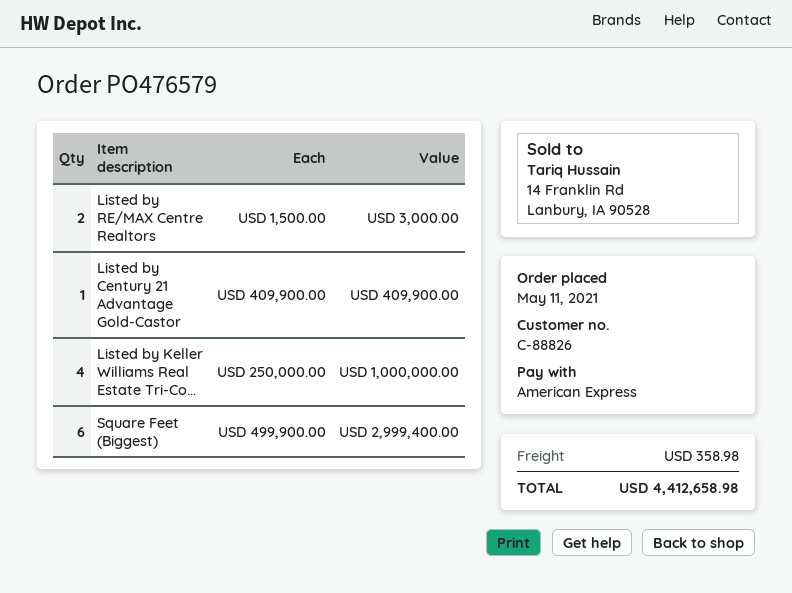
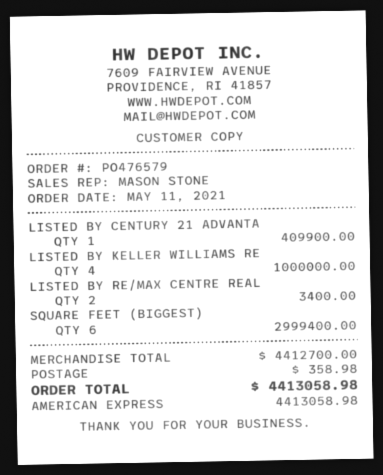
Listed by RE/MAX Centre Realtors: 2 for 3000.00 -> 2 for 3400.00
total: 4412658.98 -> 4413058.98

